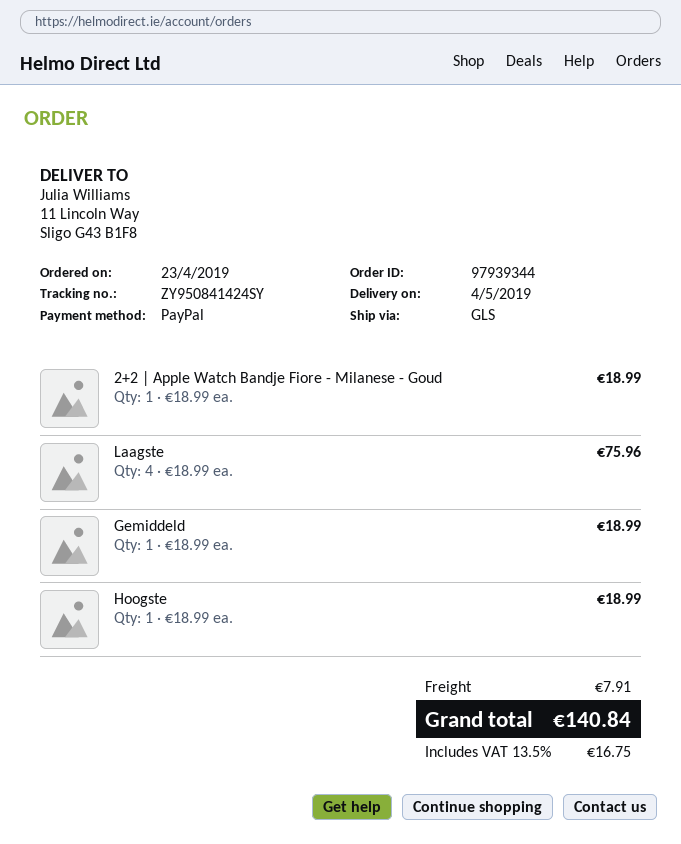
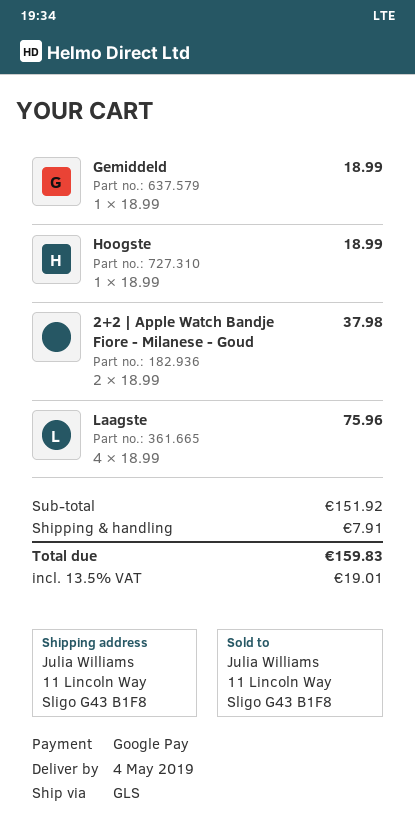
payment method: PayPal -> Google Pay
2+2 | Apple Watch Bandje Fiore - Milanese - Goud: 1 x 18.99 = 18.99 -> 2 x 18.99 = 37.98
tax: 13.5% = 16.75 -> 13.5% = 19.01
total: 140.84 -> 159.83

